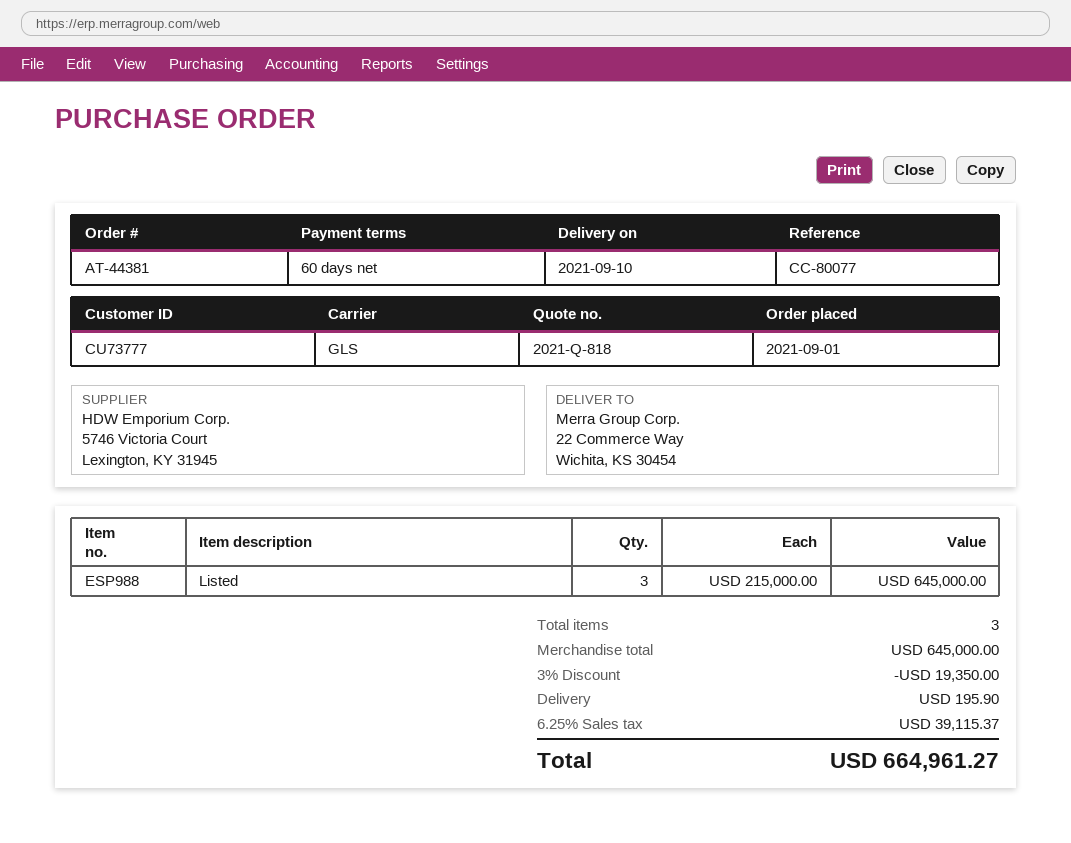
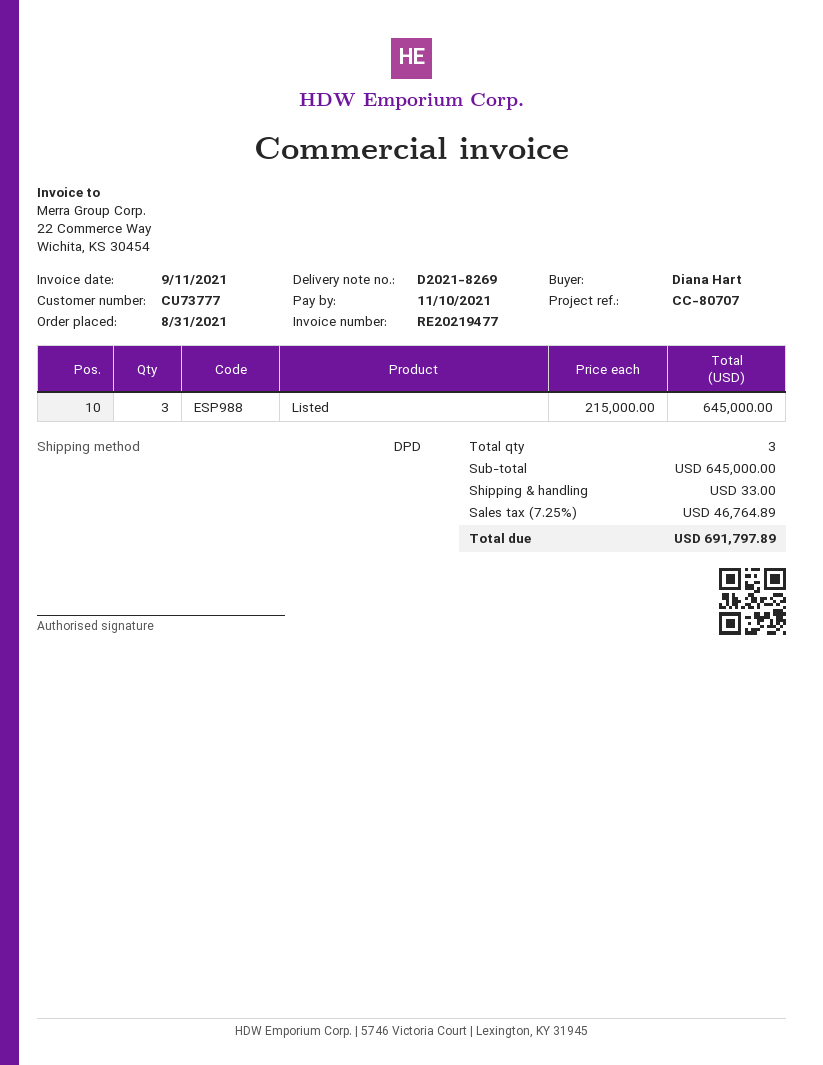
order date: 2021-09-01 -> 2021-08-31
reference: CC-80077 -> CC-80707
shipping method: GLS -> DPD
discount: 3% = 19350.00 -> none
shipping: 195.90 -> 33.00
tax: 6.25% = 39115.37 -> 7.25% = 46764.89
total: 664961.27 -> 691797.89

